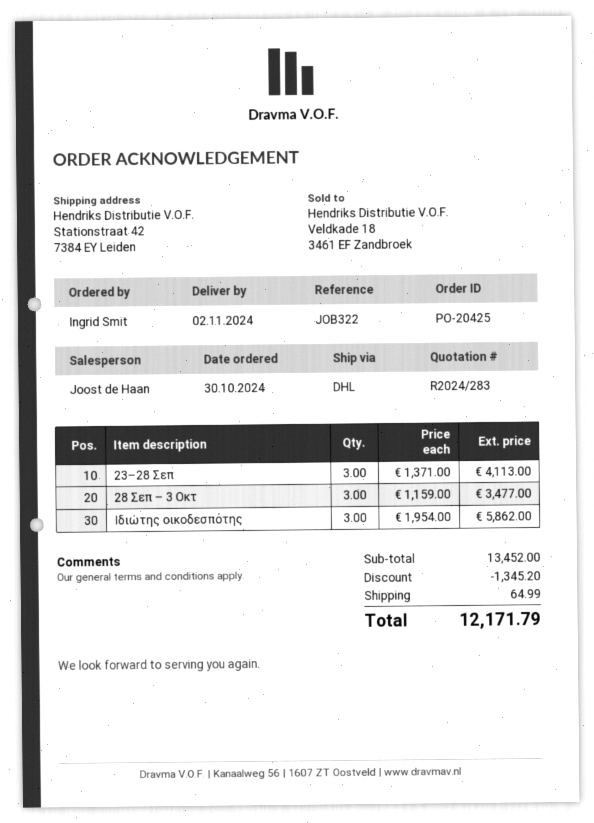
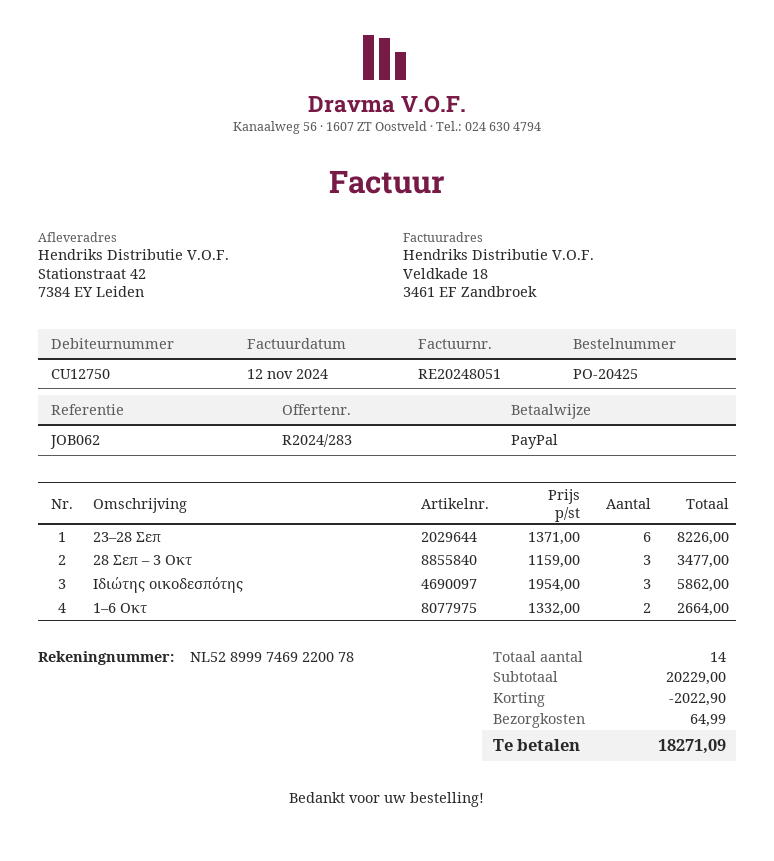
reference: JOB322 -> JOB062
23–28 Σεπ: 3 x 1371.00 = 4113.00 -> 6 x 1371.00 = 8226.00
1–6 Οκτ: none -> 2 x 1332.00 = 2664.00
subtotal: 13452.00 -> 20229.00
discount: 1345.20 -> 2022.90
total: 12171.79 -> 18271.09

